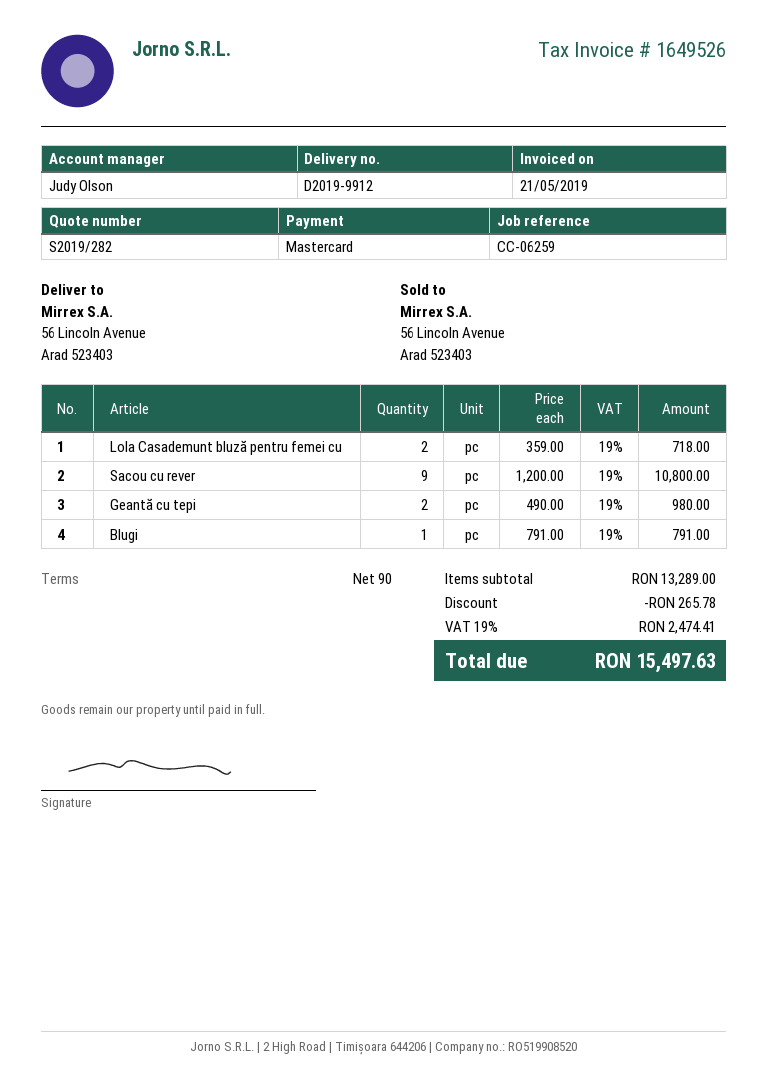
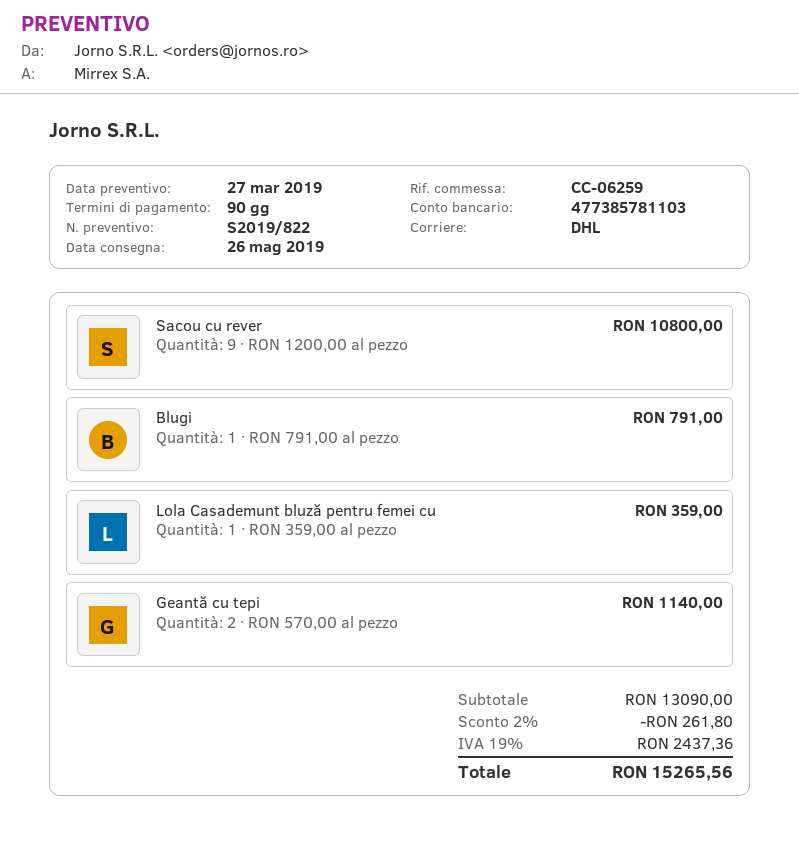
quote number: S2019/282 -> S2019/822
Lola Casademunt bluză pentru femei cu: 2 x 359.00 = 718.00 -> 1 x 359.00 = 359.00
Geantă cu tepi: 2 x 490.00 = 980.00 -> 2 x 570.00 = 1140.00
subtotal: 13289.00 -> 13090.00
discount: 265.78 -> 261.80
tax: 19% = 2474.41 -> 19% = 2437.36
total: 15497.63 -> 15265.56

